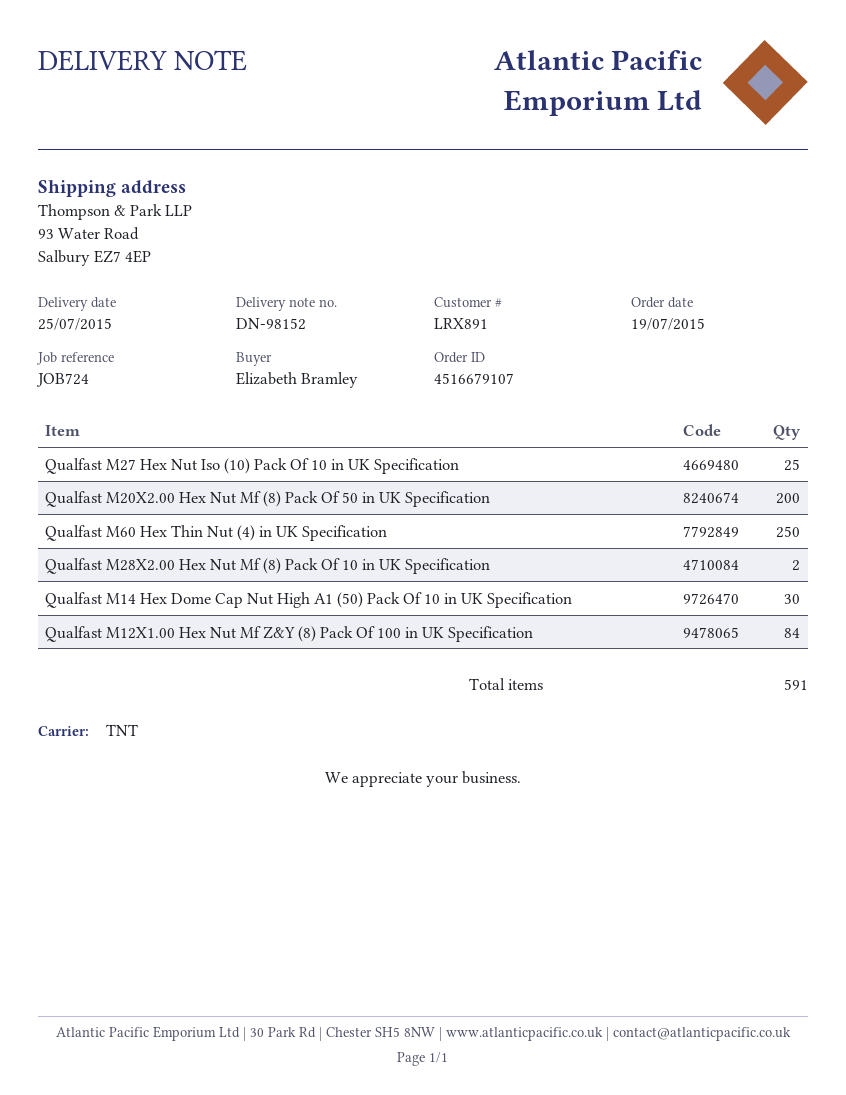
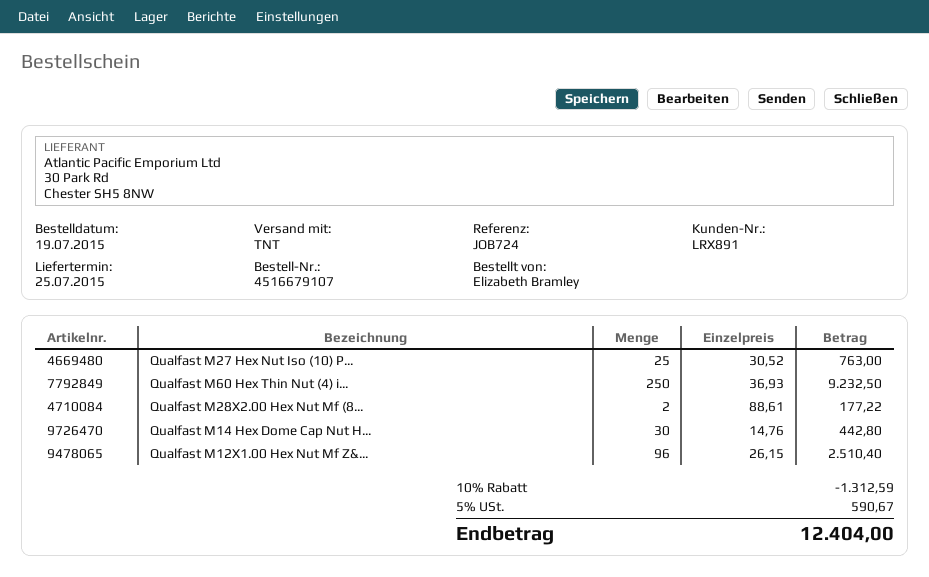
Qualfast M20X2.00 Hex Nut Mf (8) Pack Of 50 in UK Specification: 200 -> none
Qualfast M12X1.00 Hex Nut Mf Z&Y (8) Pack Of 100 in UK Specification: 84 -> 96

